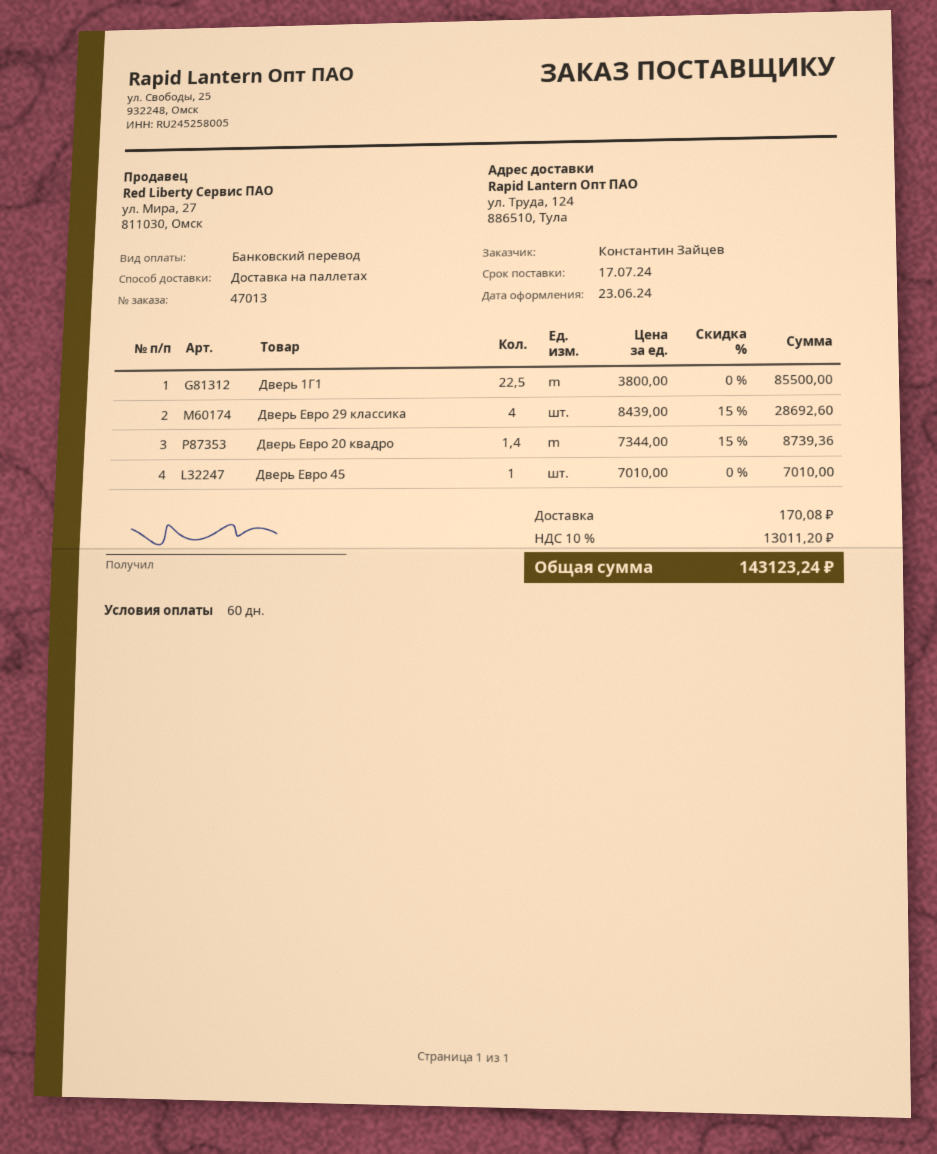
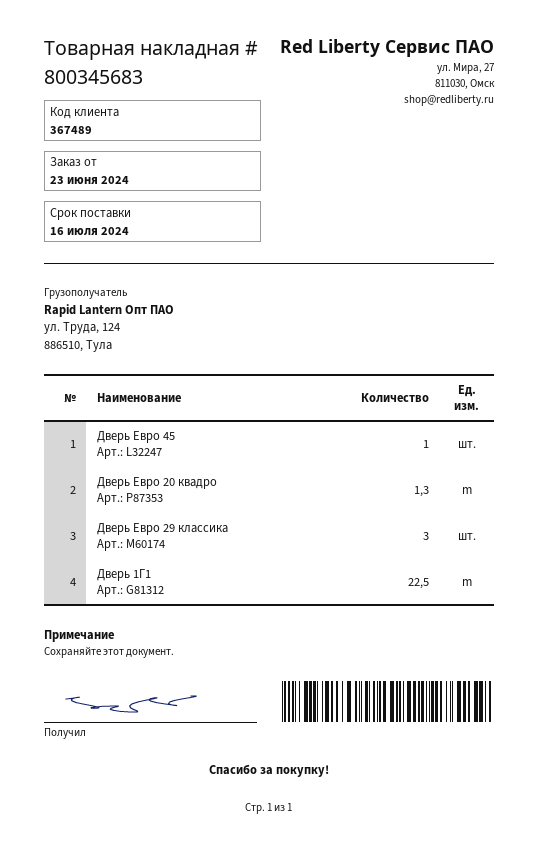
delivery date: 2024-07-17 -> 2024-07-16
Дверь Евро 29 классика: 4 -> 3
Дверь Евро 20 квадро: 1.4 -> 1.3

